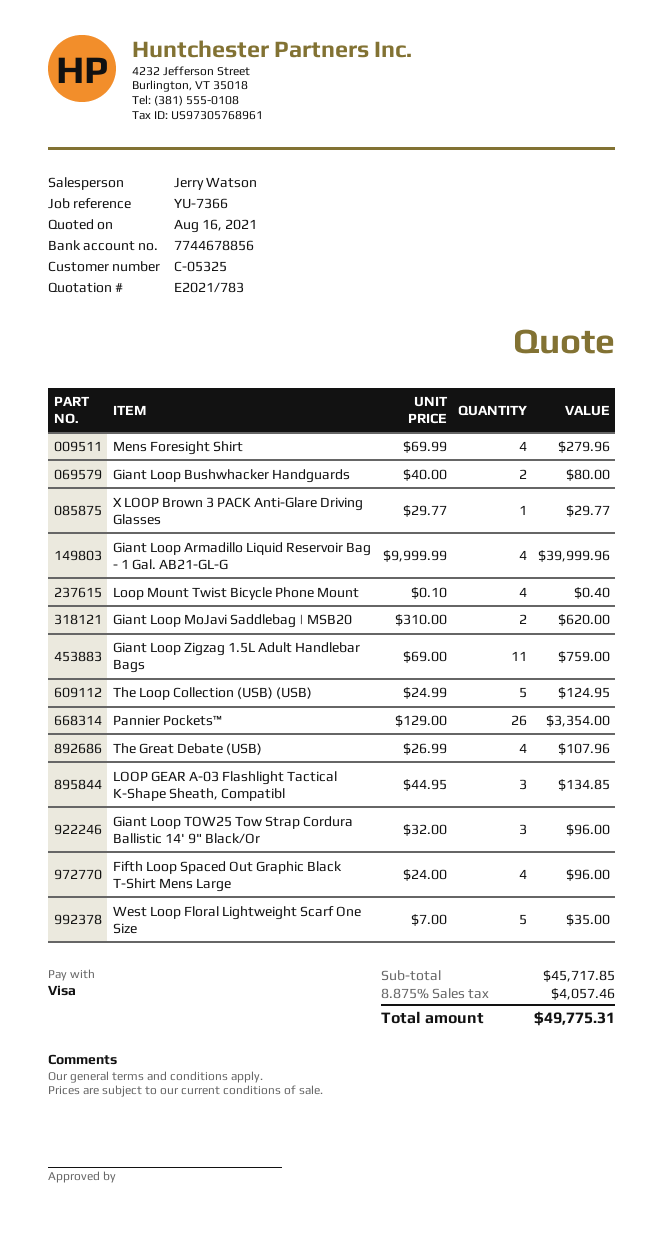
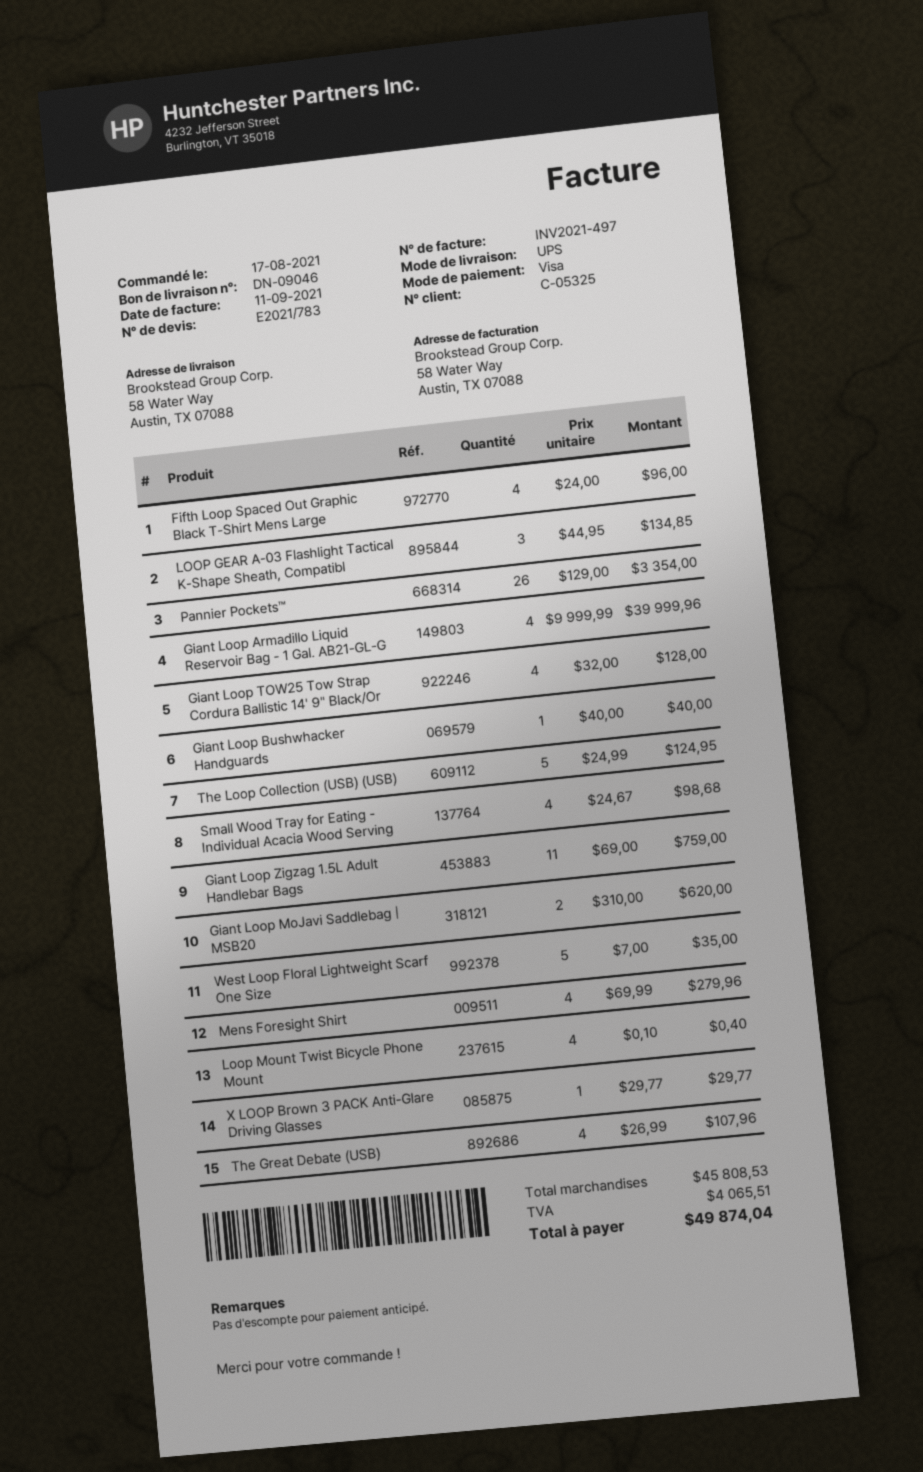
Giant Loop Bushwhacker Handguards: 2 x 40.00 = 80.00 -> 1 x 40.00 = 40.00
Giant Loop TOW25 Tow Strap Cordura Ballistic 14' 9" Black/Or: 3 x 32.00 = 96.00 -> 4 x 32.00 = 128.00
Small Wood Tray for Eating - Individual Acacia Wood Serving: none -> 4 x 24.67 = 98.68
subtotal: 45717.85 -> 45808.53
tax: 4057.46 -> 4065.51
total: 49775.31 -> 49874.04

